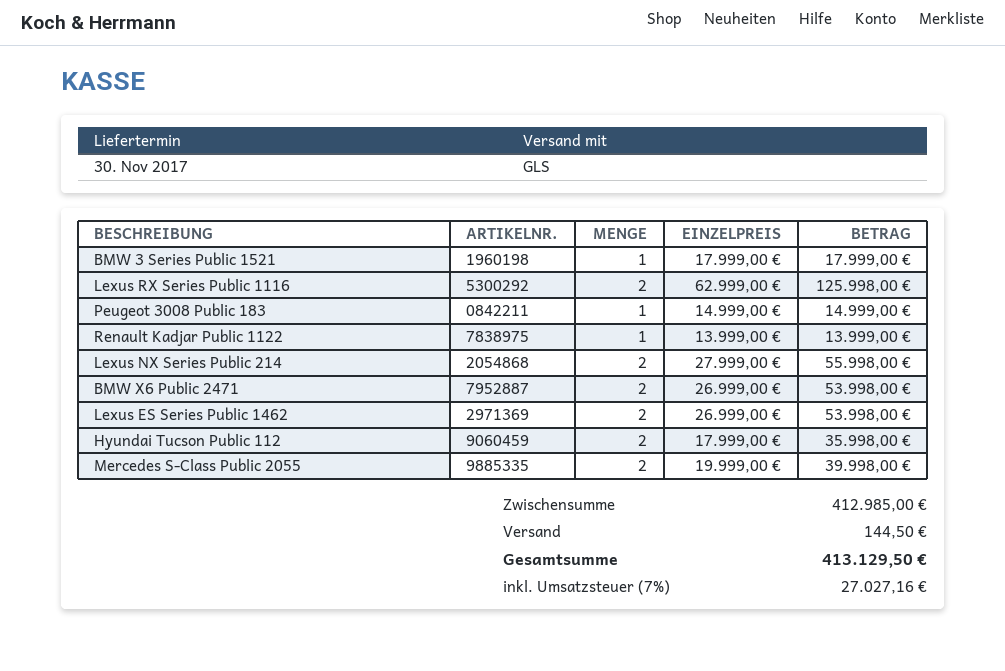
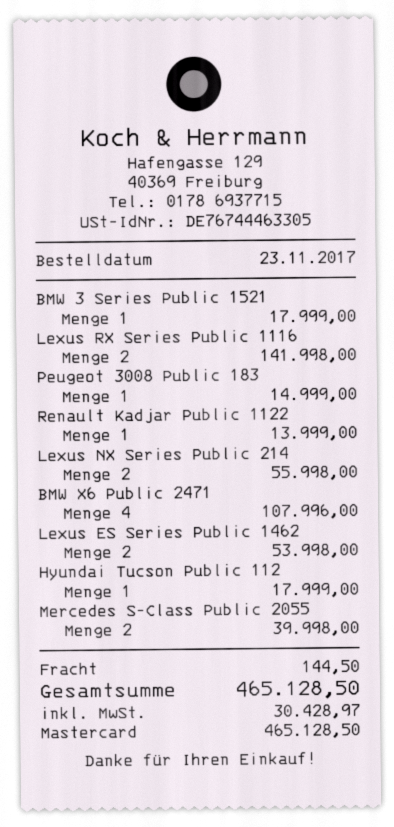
Lexus RX Series Public 1116: 2 for 125998.00 -> 2 for 141998.00
BMW X6 Public 2471: 2 for 53998.00 -> 4 for 107996.00
Hyundai Tucson Public 112: 2 for 35998.00 -> 1 for 17999.00
tax: 27027.16 -> 30428.97
total: 413129.50 -> 465128.50

